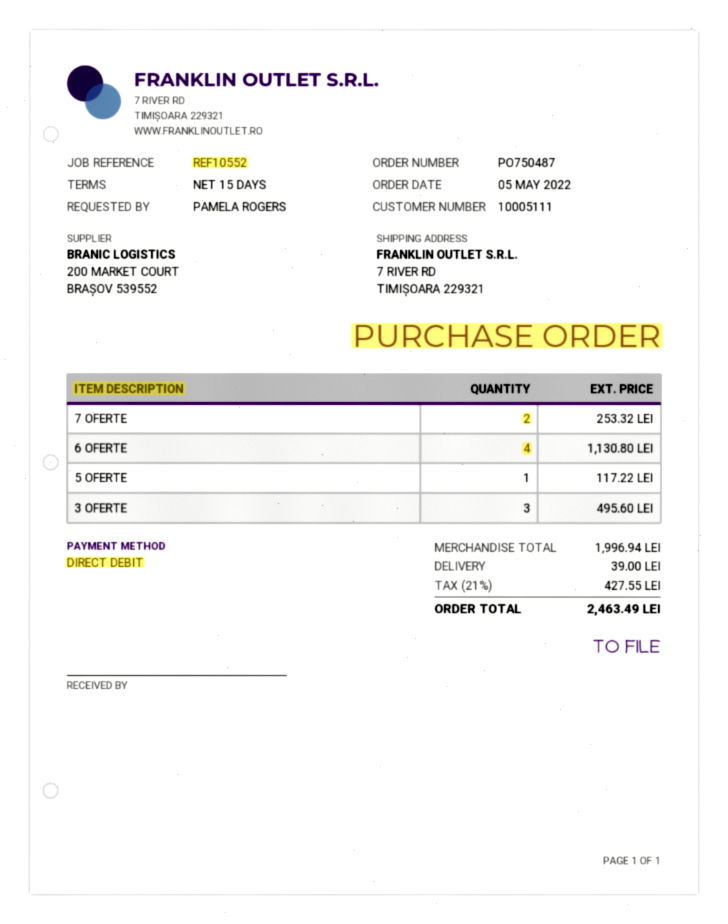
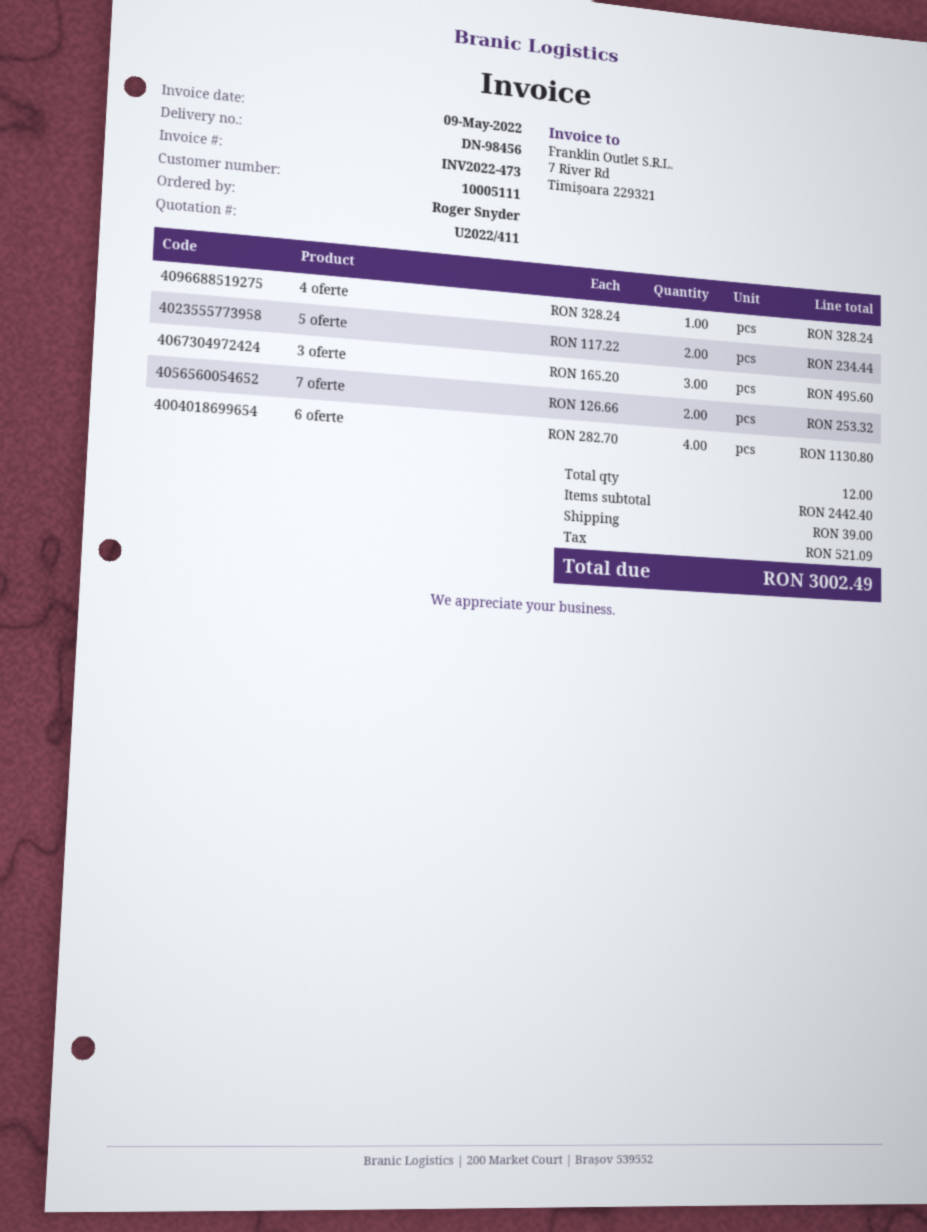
ordered by: PAMELA ROGERS -> Roger Snyder
5 OFERTE: 1 for 117.22 -> 2 for 234.44
4 oferte: none -> 1 for 328.24
subtotal: 1996.94 -> 2442.40
tax: 427.55 -> 521.09
total: 2463.49 -> 3002.49

